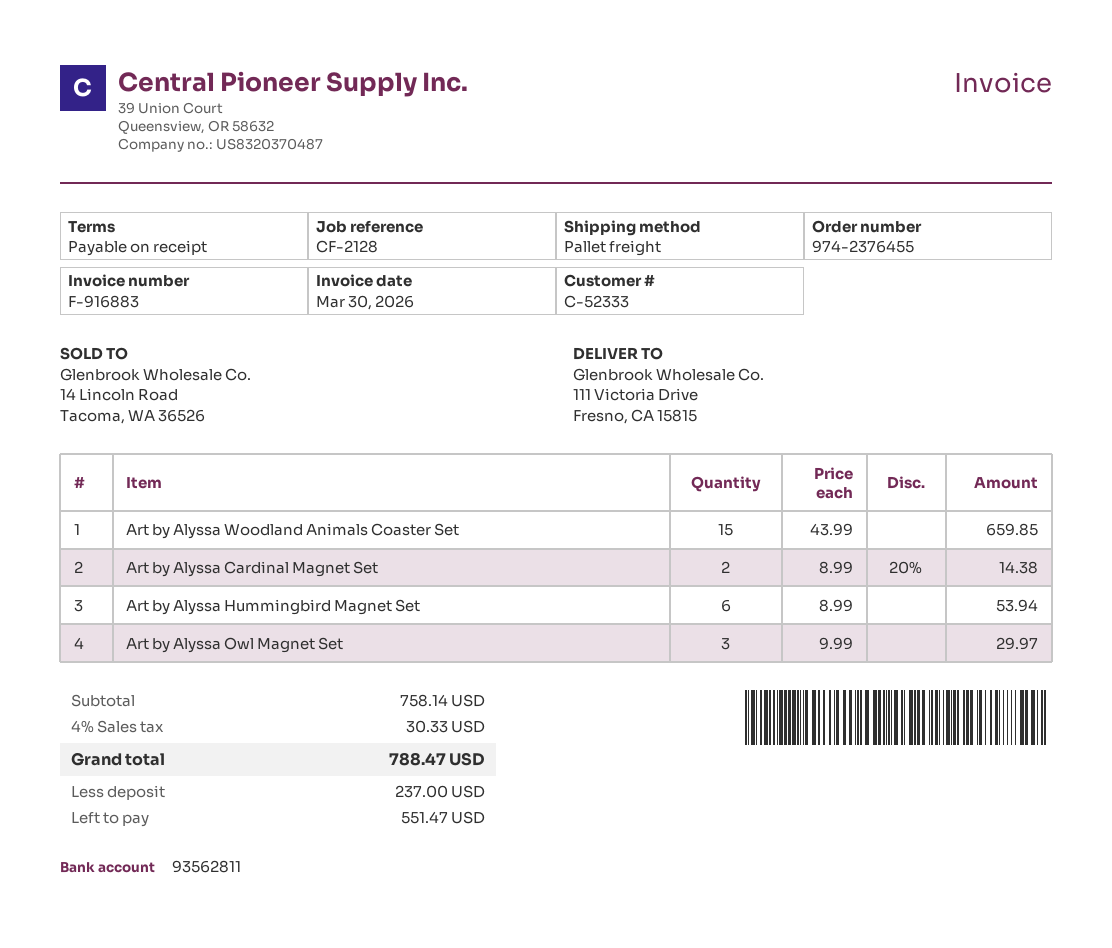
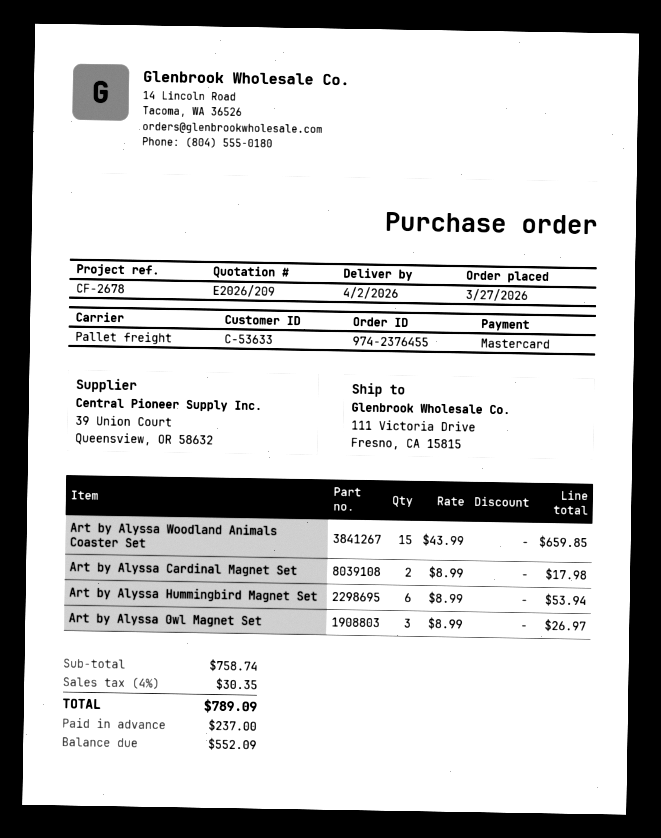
customer number: C-52333 -> C-53633
reference: CF-2128 -> CF-2678
Art by Alyssa Cardinal Magnet Set: 2 x 8.99 - 20% = 14.38 -> 2 x 8.99 = 17.98
Art by Alyssa Owl Magnet Set: 3 x 9.99 = 29.97 -> 3 x 8.99 = 26.97
subtotal: 758.14 -> 758.74
tax: 4% = 30.33 -> 4% = 30.35
total: 788.47 -> 789.09
balance: 551.47 -> 552.09

